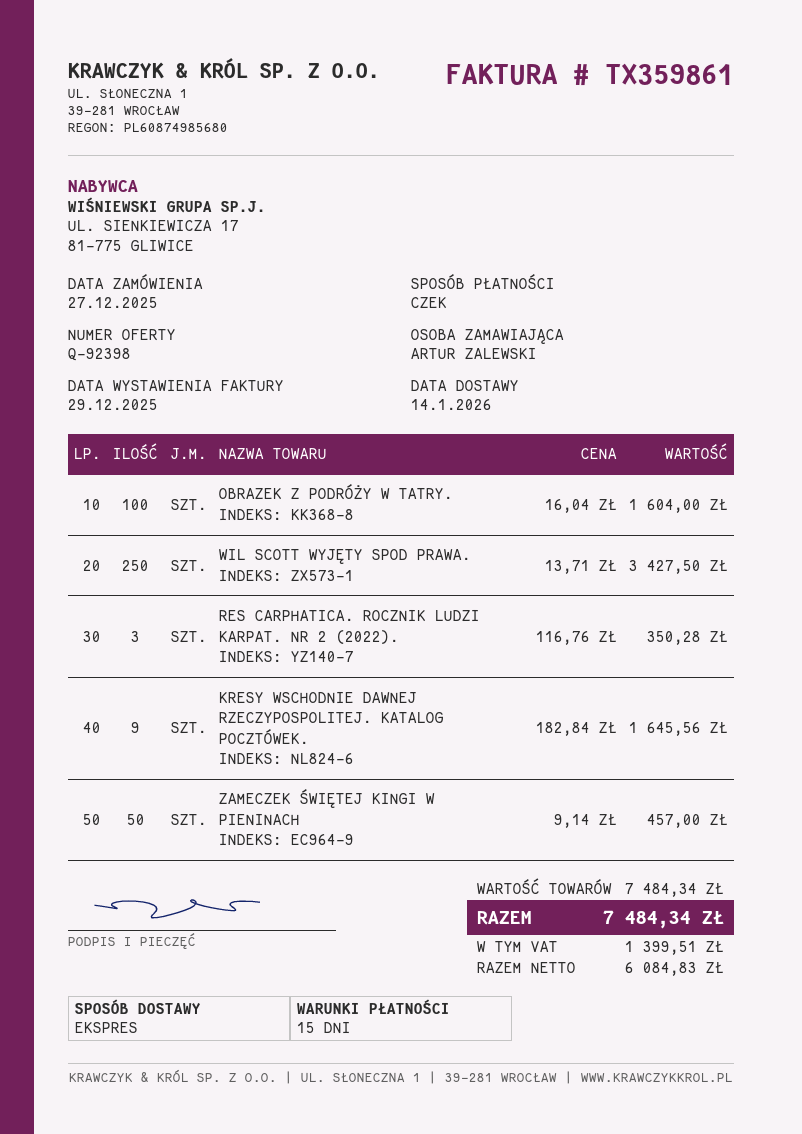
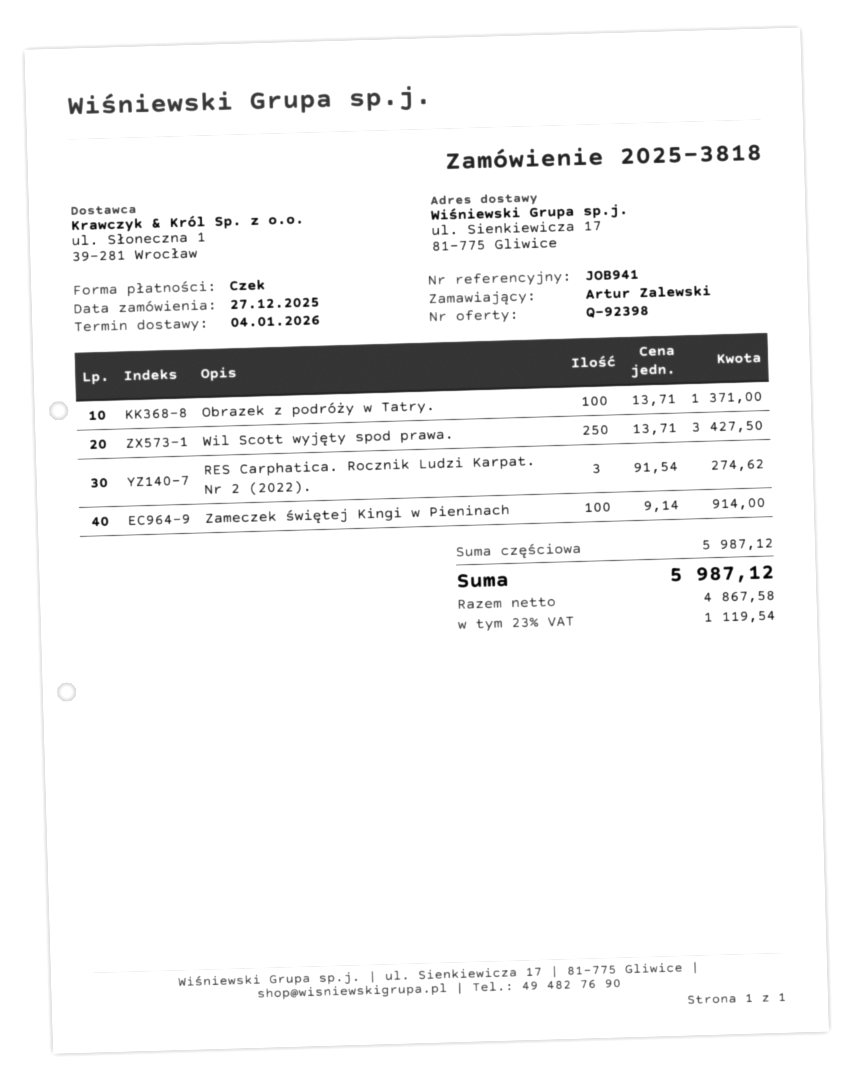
delivery date: 2026-01-14 -> 2026-01-04
OBRAZEK Z PODRÓŻY W TATRY.: 100 x 16.04 = 1604.00 -> 100 x 13.71 = 1371.00
RES CARPHATICA. ROCZNIK LUDZI KARPAT. NR 2 (2022).: 3 x 116.76 = 350.28 -> 3 x 91.54 = 274.62
KRESY WSCHODNIE DAWNEJ RZECZYPOSPOLITEJ. KATALOG POCZTÓWEK.: 9 x 182.84 = 1645.56 -> none
ZAMECZEK ŚWIĘTEJ KINGI W PIENINACH: 50 x 9.14 = 457.00 -> 100 x 9.14 = 914.00
subtotal: 7484.34 -> 5987.12
net: 6084.83 -> 4867.58
tax: 1399.51 -> 1119.54
total: 7484.34 -> 5987.12

